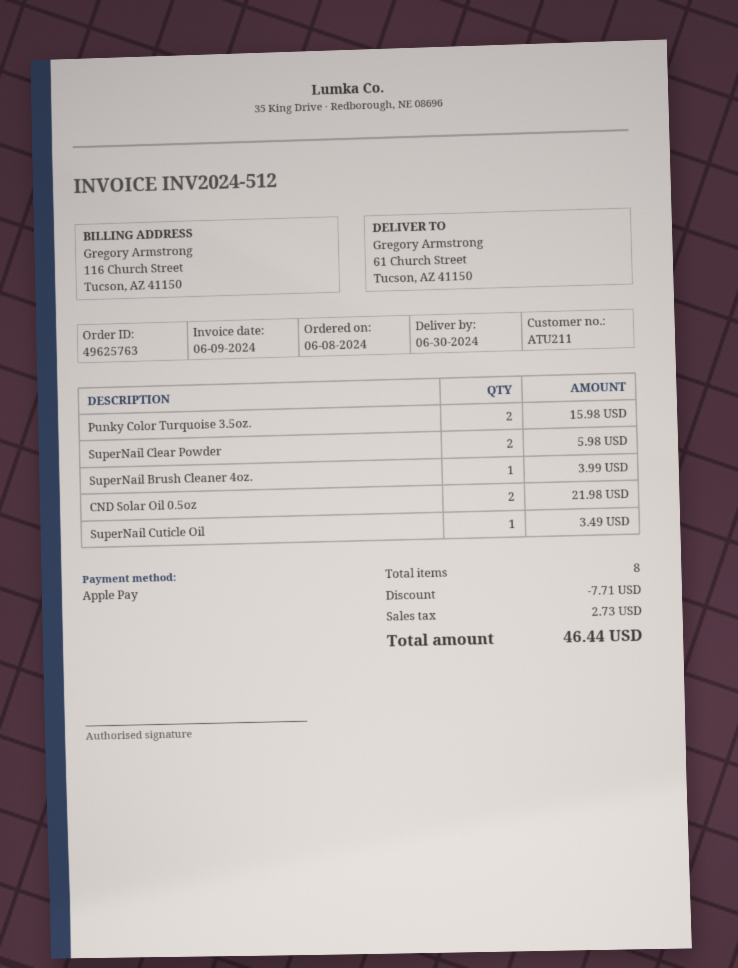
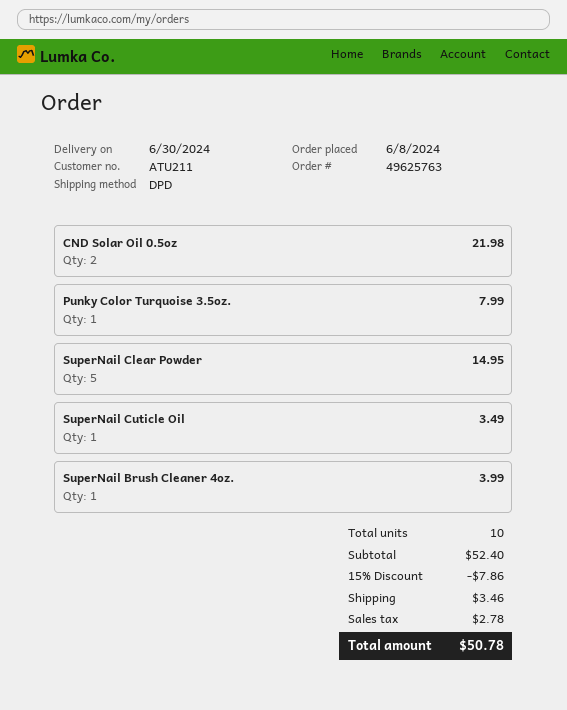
Punky Color Turquoise 3.5oz.: 2 for 15.98 -> 1 for 7.99
SuperNail Clear Powder: 2 for 5.98 -> 5 for 14.95
total quantity: 8 -> 10
discount: 7.71 -> 7.86
shipping: none -> 3.46
tax: 2.73 -> 2.78
total: 46.44 -> 50.78

